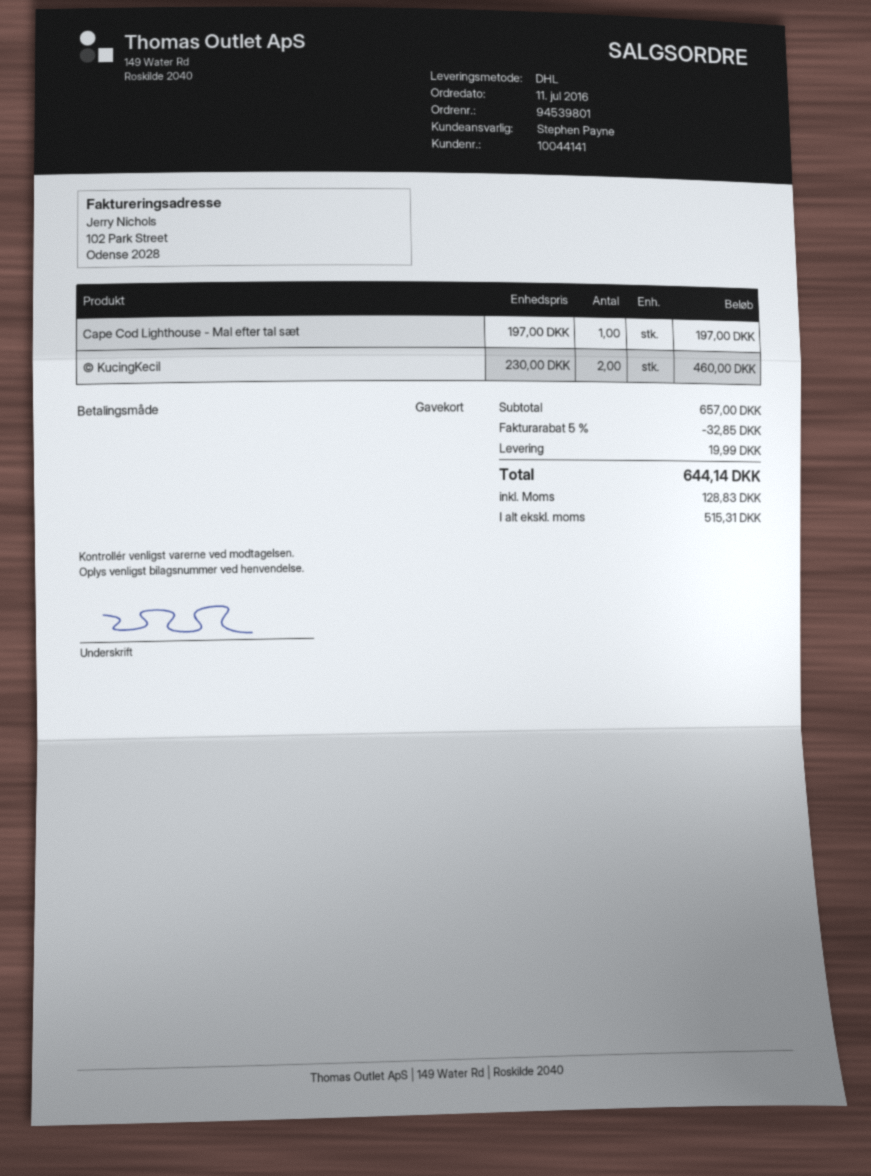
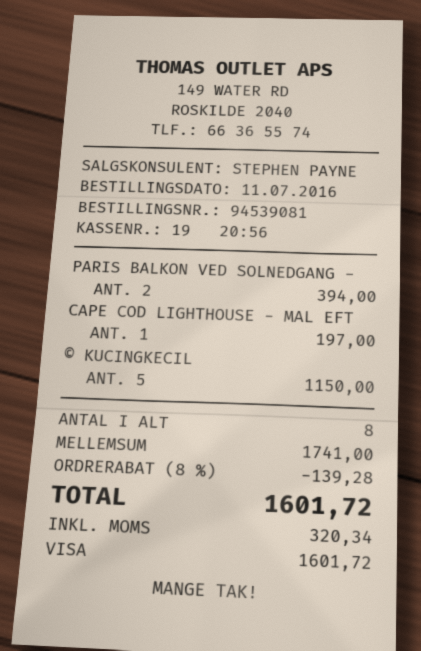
order number: 94539801 -> 94539081
payment method: gift card -> Visa
© KucingKecil: 2 for 460.00 -> 5 for 1150.00
PARIS BALKON VED SOLNEDGANG -: none -> 2 for 394.00
subtotal: 657.00 -> 1741.00
discount: 5% = 32.85 -> 8% = 139.28
shipping: 19.99 -> none
tax: 128.83 -> 320.34
total: 644.14 -> 1601.72

